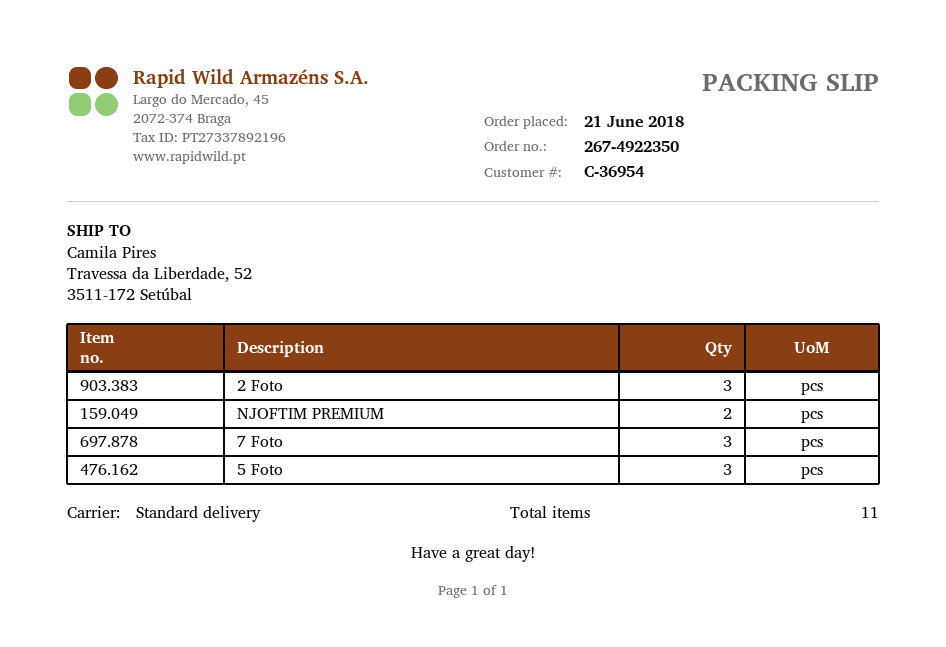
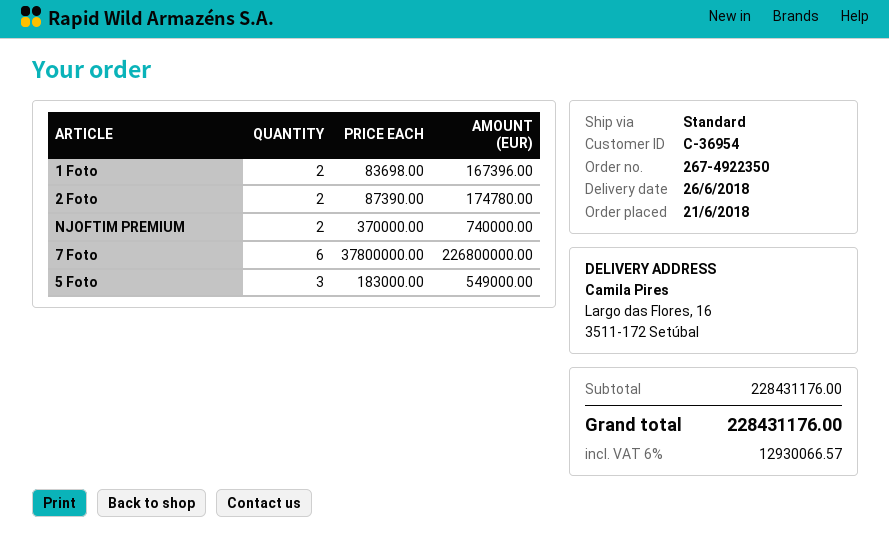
ship to: Travessa da Liberdade, 52, 3511-172 Setúbal -> Largo das Flores, 16, 3511-172 Setúbal
2 Foto: 3 -> 2
7 Foto: 3 -> 6
1 Foto: none -> 2

